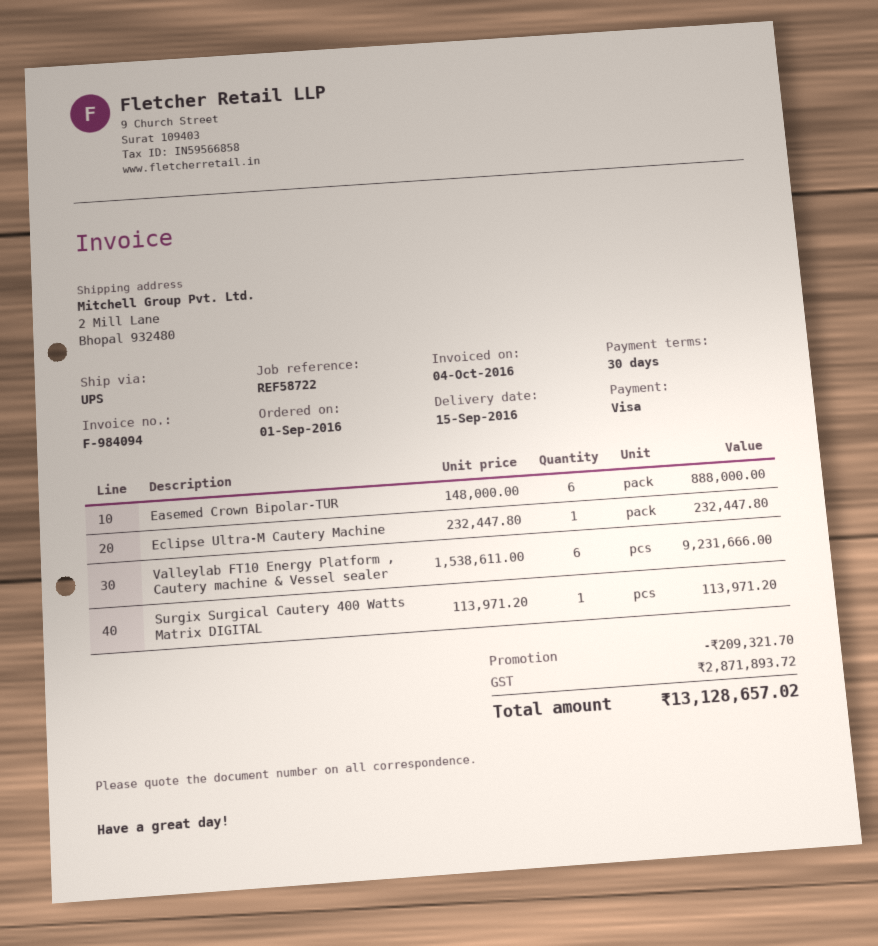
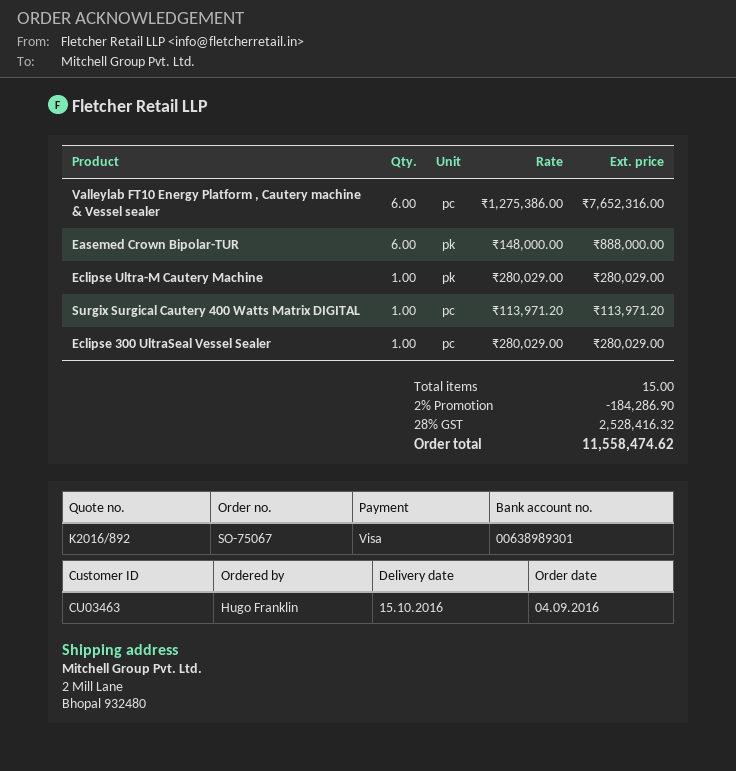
order date: 2016-09-01 -> 2016-09-04
delivery date: 2016-09-15 -> 2016-10-15
Eclipse Ultra-M Cautery Machine: 1 x 232447.80 = 232447.80 -> 1 x 280029.00 = 280029.00
Valleylab FT10 Energy Platform , Cautery machine & Vessel sealer: 6 x 1538611.00 = 9231666.00 -> 6 x 1275386.00 = 7652316.00
Eclipse 300 UltraSeal Vessel Sealer: none -> 1 x 280029.00 = 280029.00
discount: 209321.70 -> 184286.90
tax: 2871893.72 -> 2528416.32
total: 13128657.02 -> 11558474.62

